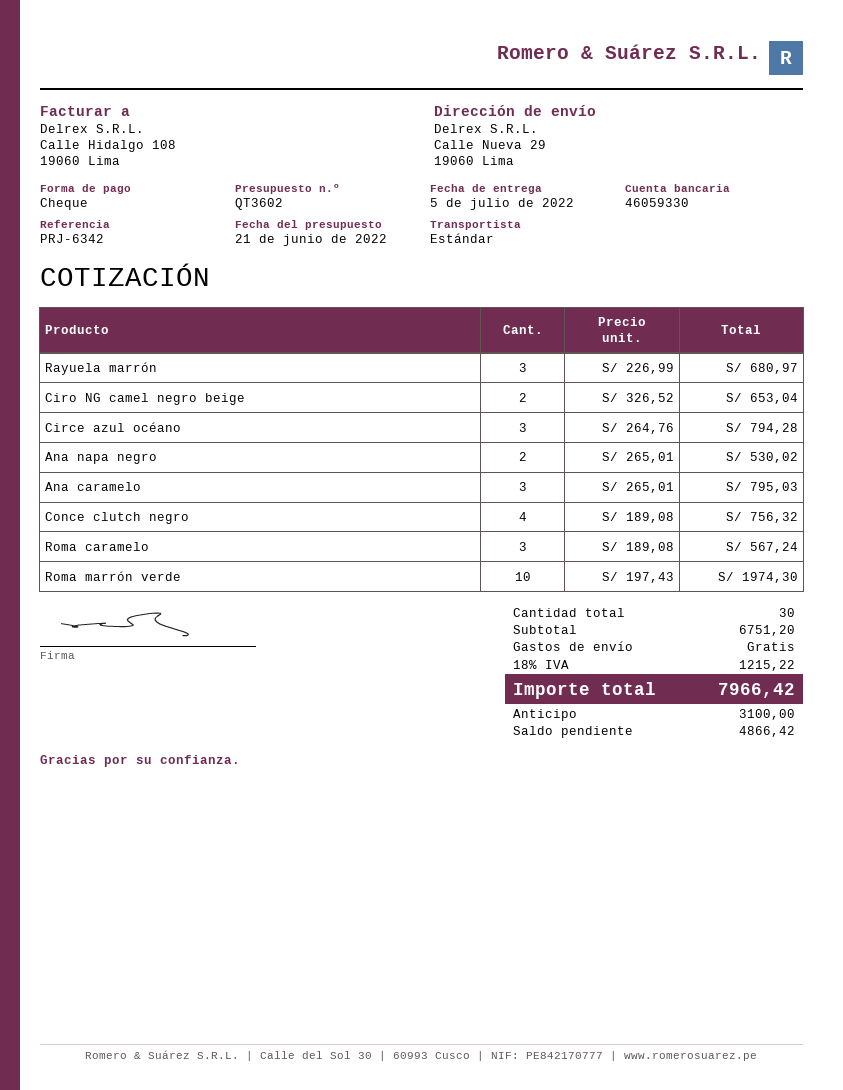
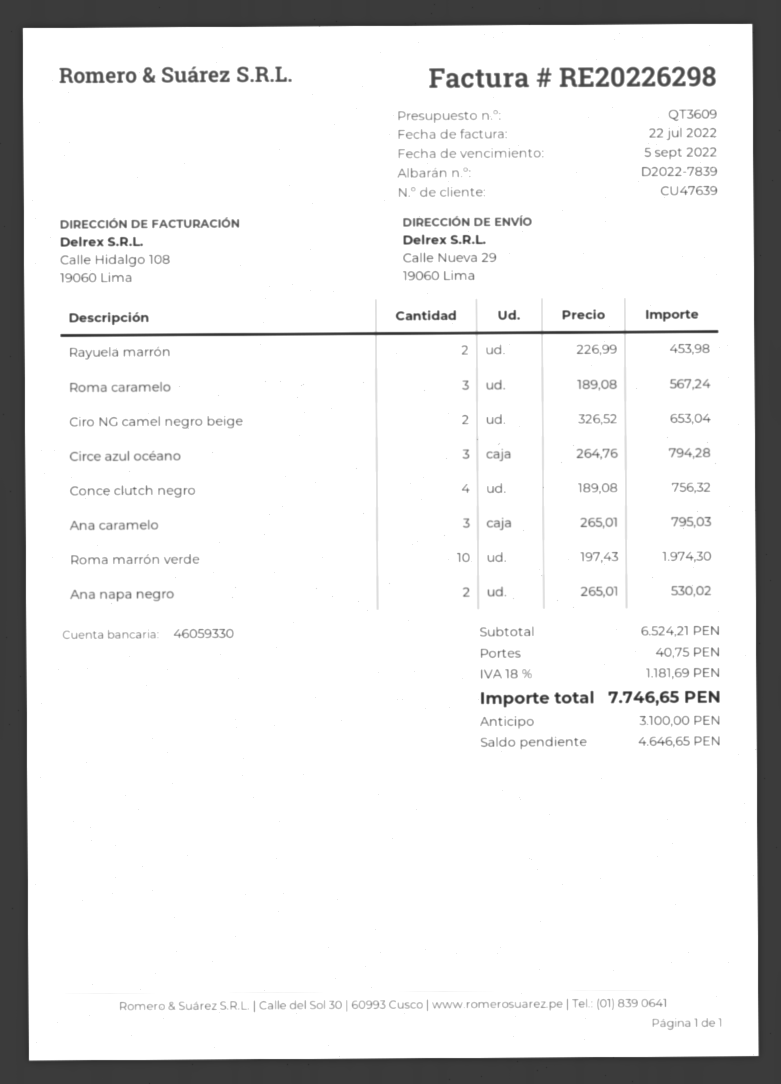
quote number: QT3602 -> QT3609
Rayuela marrón: 3 x 226.99 = 680.97 -> 2 x 226.99 = 453.98
subtotal: 6751.20 -> 6524.21
shipping: 0.00 -> 40.75
tax: 18% = 1215.22 -> 18% = 1181.69
total: 7966.42 -> 7746.65
balance: 4866.42 -> 4646.65

